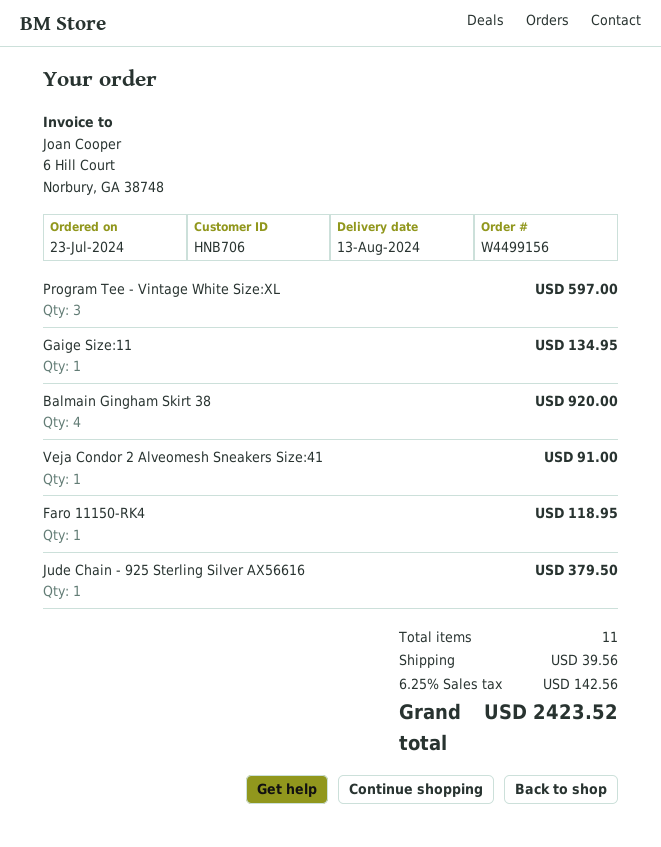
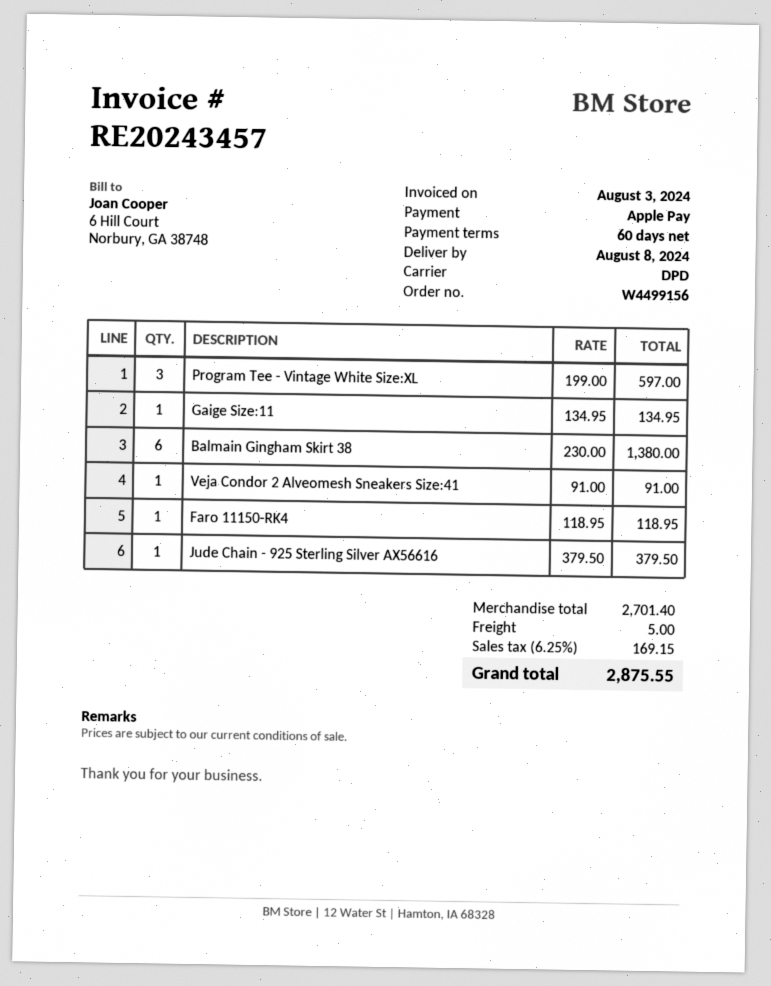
delivery date: 2024-08-13 -> 2024-08-08
Balmain Gingham Skirt 38: 4 for 920.00 -> 6 for 1380.00
shipping: 39.56 -> 5.00
tax: 6.25% = 142.56 -> 6.25% = 169.15
total: 2423.52 -> 2875.55

